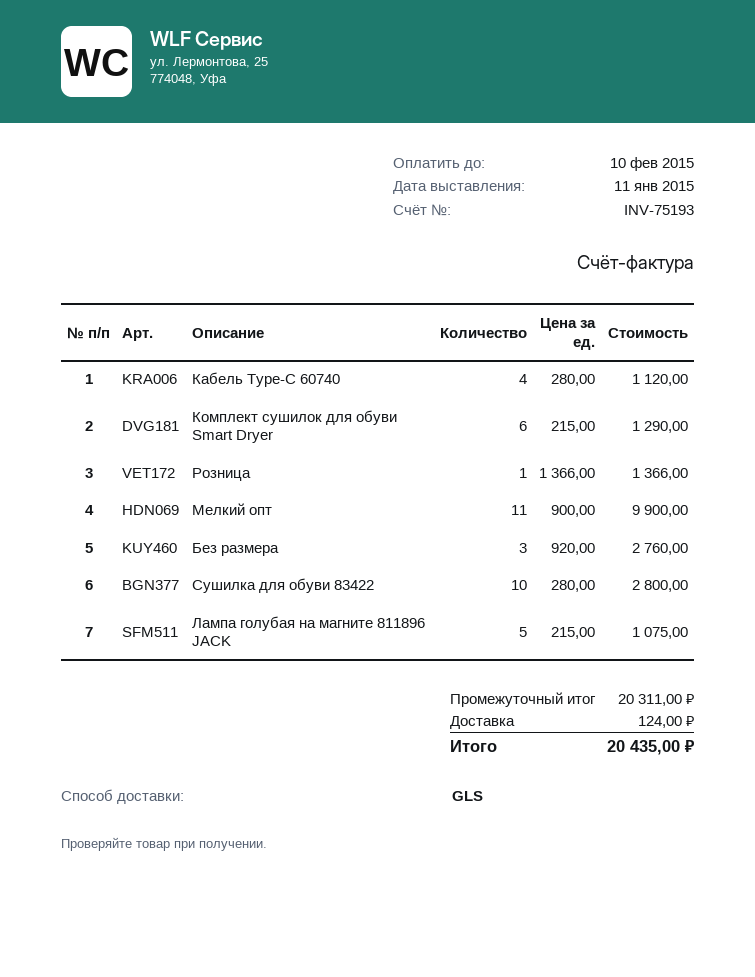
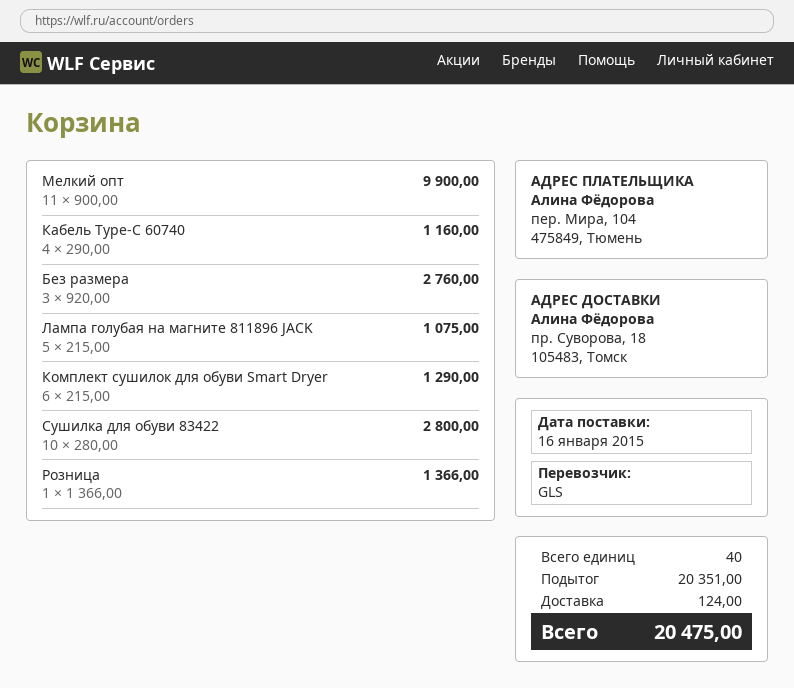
Кабель Type-C 60740: 4 x 280.00 = 1120.00 -> 4 x 290.00 = 1160.00
subtotal: 20311.00 -> 20351.00
total: 20435.00 -> 20475.00

